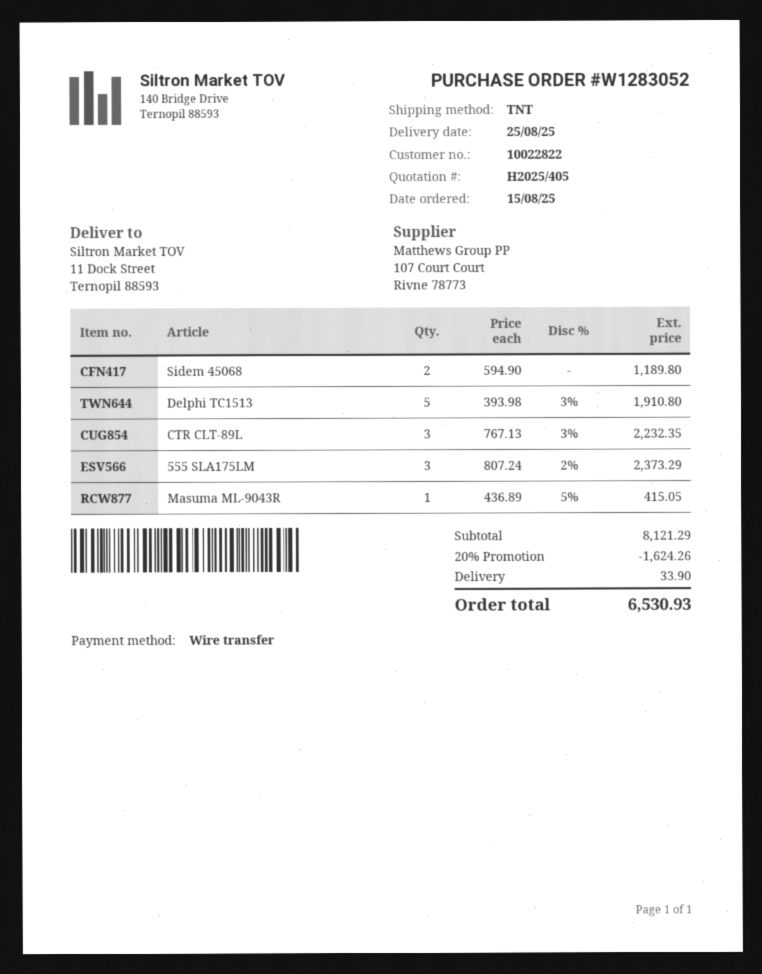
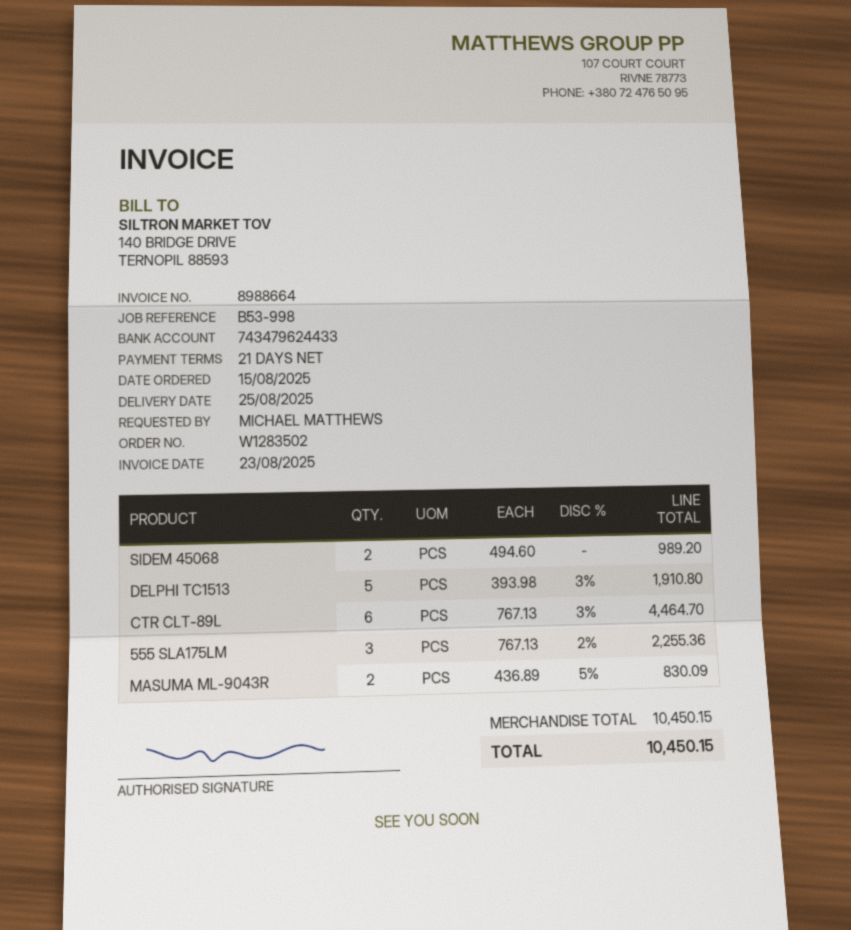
order number: W1283052 -> W1283502
Sidem 45068: 2 x 594.90 = 1189.80 -> 2 x 494.60 = 989.20
CTR CLT-89L: 3 x 767.13 - 3% = 2232.35 -> 6 x 767.13 - 3% = 4464.70
555 SLA175LM: 3 x 807.24 - 2% = 2373.29 -> 3 x 767.13 - 2% = 2255.36
Masuma ML-9043R: 1 x 436.89 - 5% = 415.05 -> 2 x 436.89 - 5% = 830.09
subtotal: 8121.29 -> 10450.15
discount: 20% = 1624.26 -> none
shipping: 33.90 -> none
total: 6530.93 -> 10450.15

